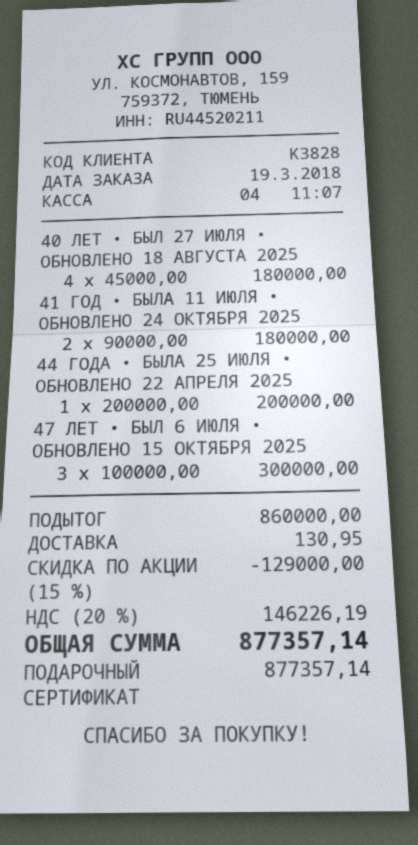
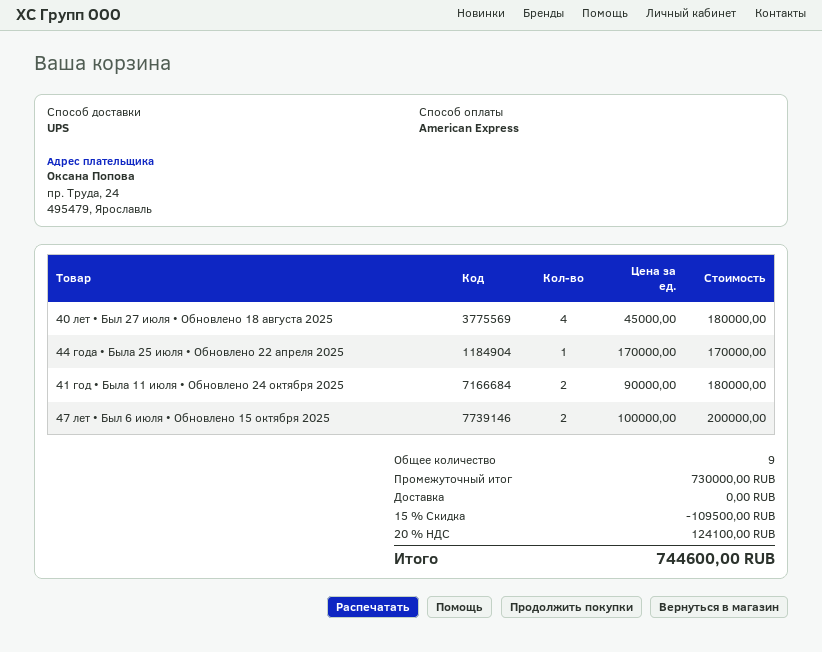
payment method: gift card -> American Express
44 ГОДА • БЫЛА 25 ИЮЛЯ • ОБНОВЛЕНО 22 АПРЕЛЯ 2025: 1 x 200000.00 = 200000.00 -> 1 x 170000.00 = 170000.00
47 ЛЕТ • БЫЛ 6 ИЮЛЯ • ОБНОВЛЕНО 15 ОКТЯБРЯ 2025: 3 x 100000.00 = 300000.00 -> 2 x 100000.00 = 200000.00
subtotal: 860000.00 -> 730000.00
discount: 15% = 129000.00 -> 15% = 109500.00
shipping: 130.95 -> 0.00
tax: 20% = 146226.19 -> 20% = 124100.00
total: 877357.14 -> 744600.00

